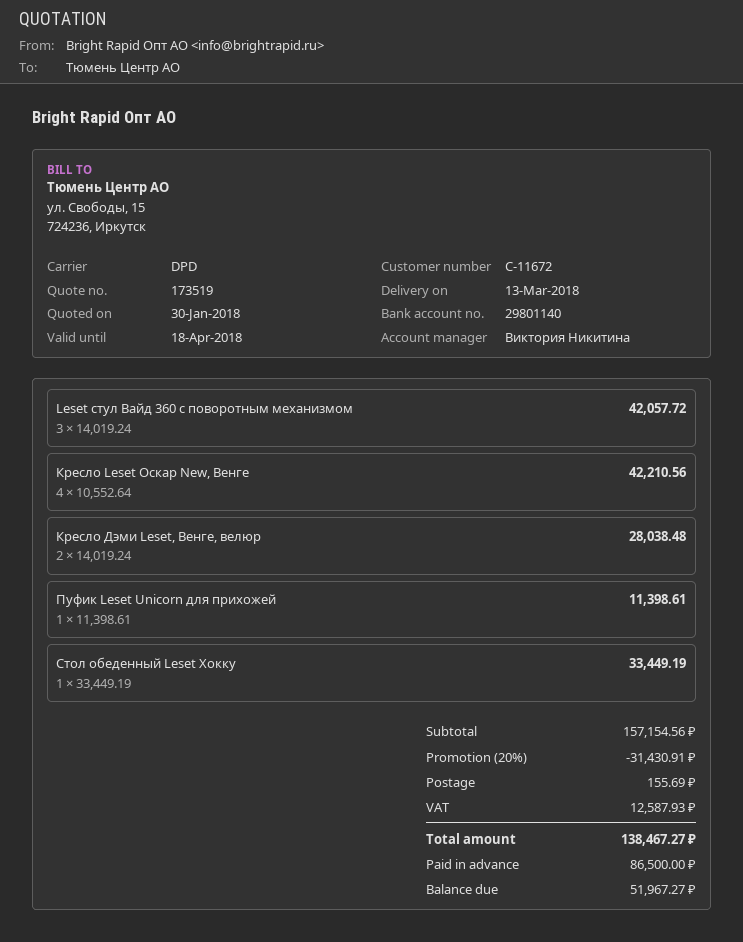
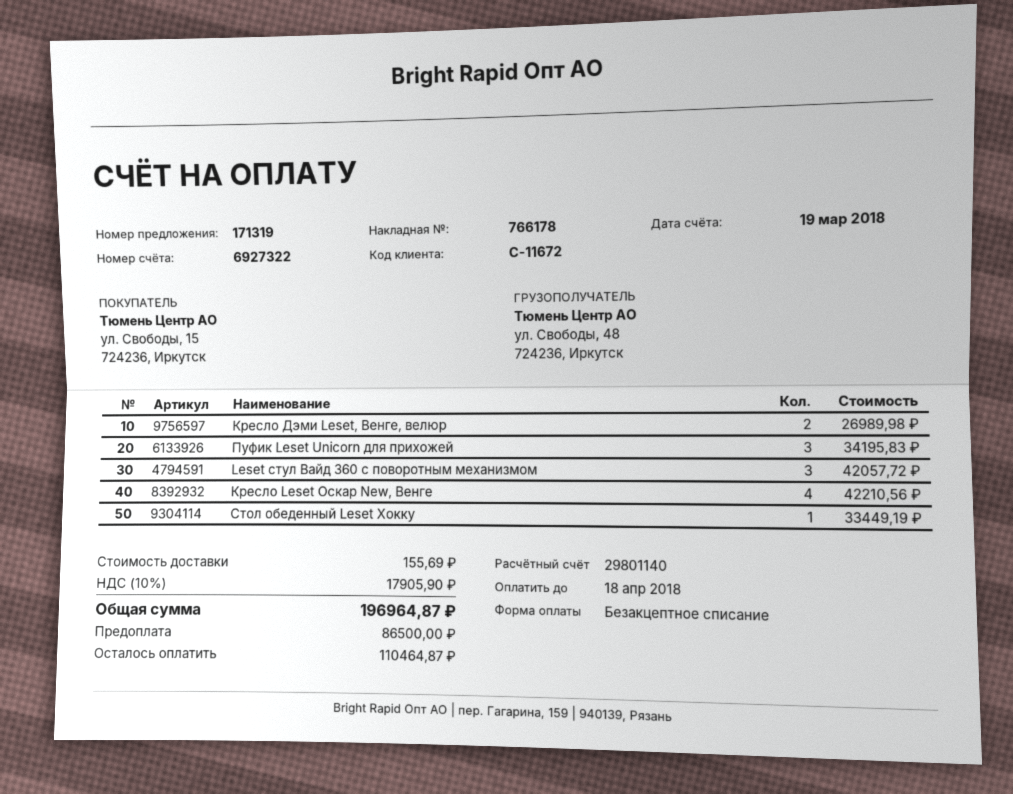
quote number: 173519 -> 171319
Кресло Дэми Leset, Венге, велюр: 2 for 28038.48 -> 2 for 26989.98
Пуфик Leset Unicorn для прихожей: 1 for 11398.61 -> 3 for 34195.83
discount: 20% = 31430.91 -> none
tax: 12587.93 -> 17905.90
total: 138467.27 -> 196964.87
balance: 51967.27 -> 110464.87

